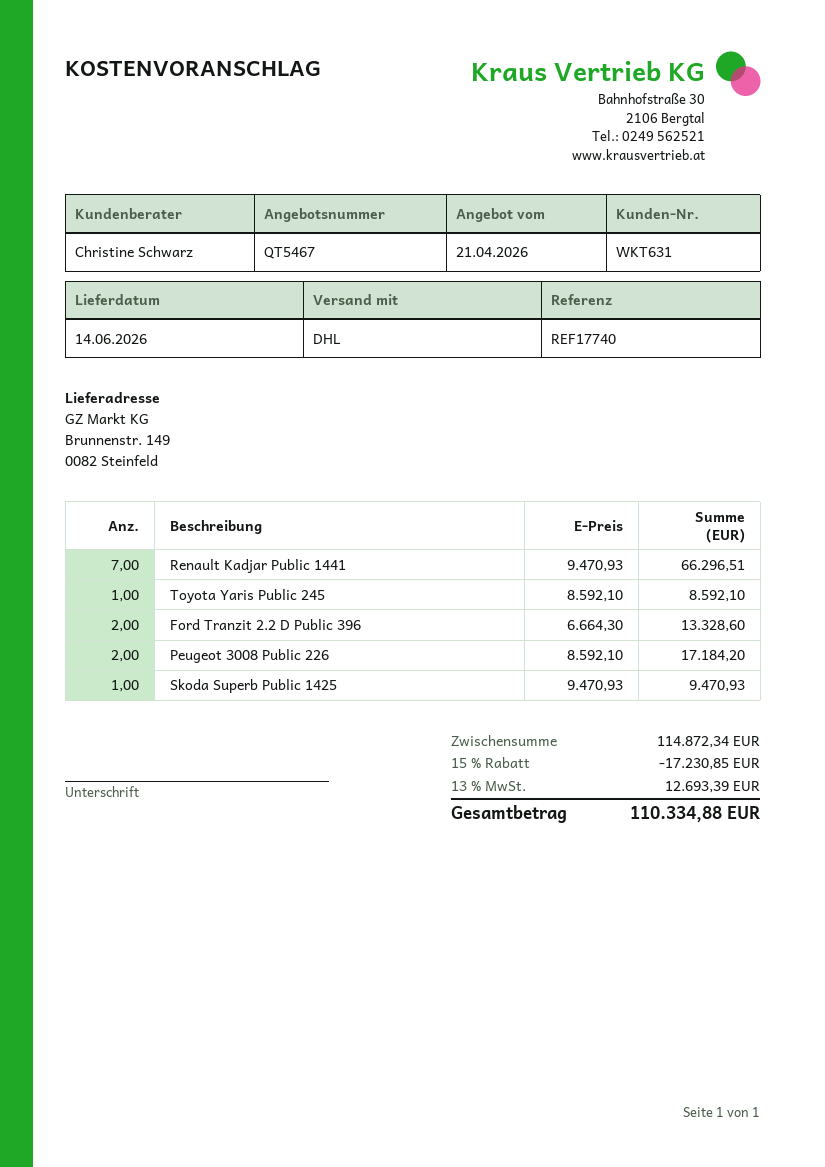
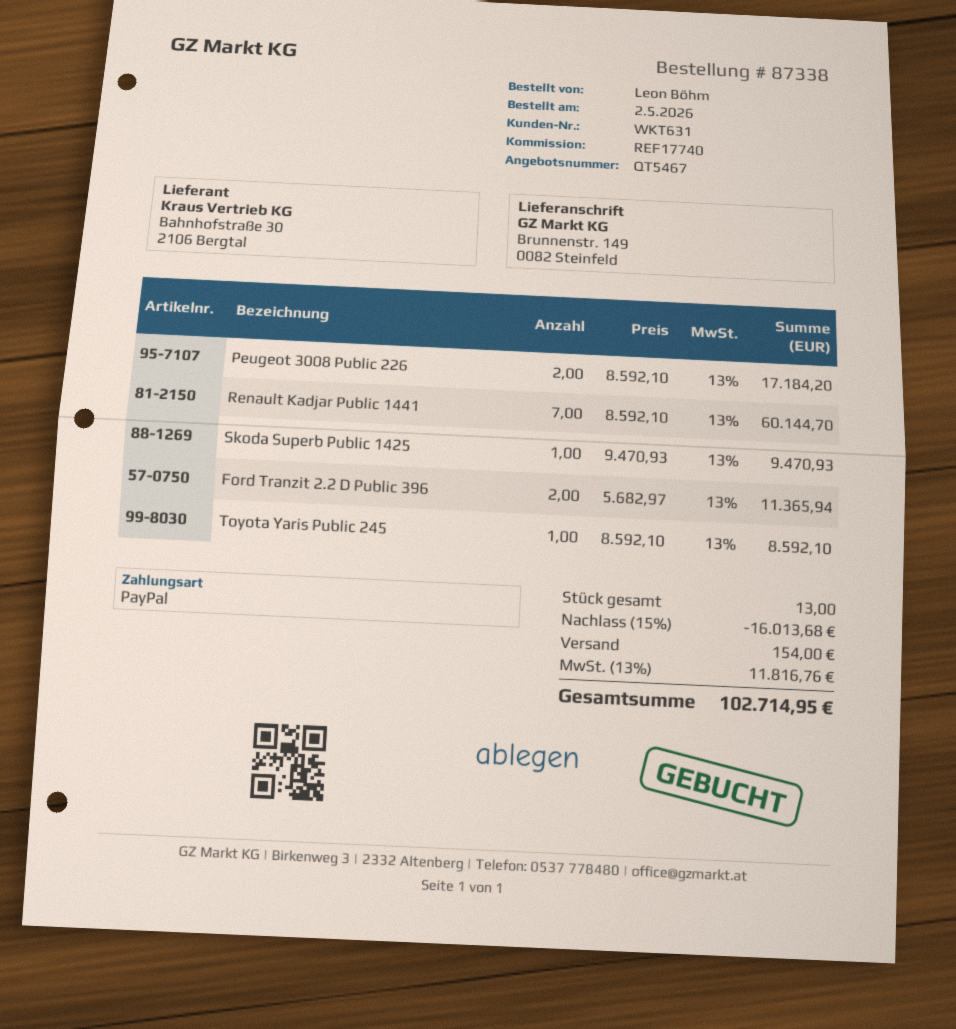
Renault Kadjar Public 1441: 7 x 9470.93 = 66296.51 -> 7 x 8592.10 = 60144.70
Ford Tranzit 2.2 D Public 396: 2 x 6664.30 = 13328.60 -> 2 x 5682.97 = 11365.94
discount: 15% = 17230.85 -> 15% = 16013.68
shipping: none -> 154.00
tax: 13% = 12693.39 -> 13% = 11816.76
total: 110334.88 -> 102714.95

